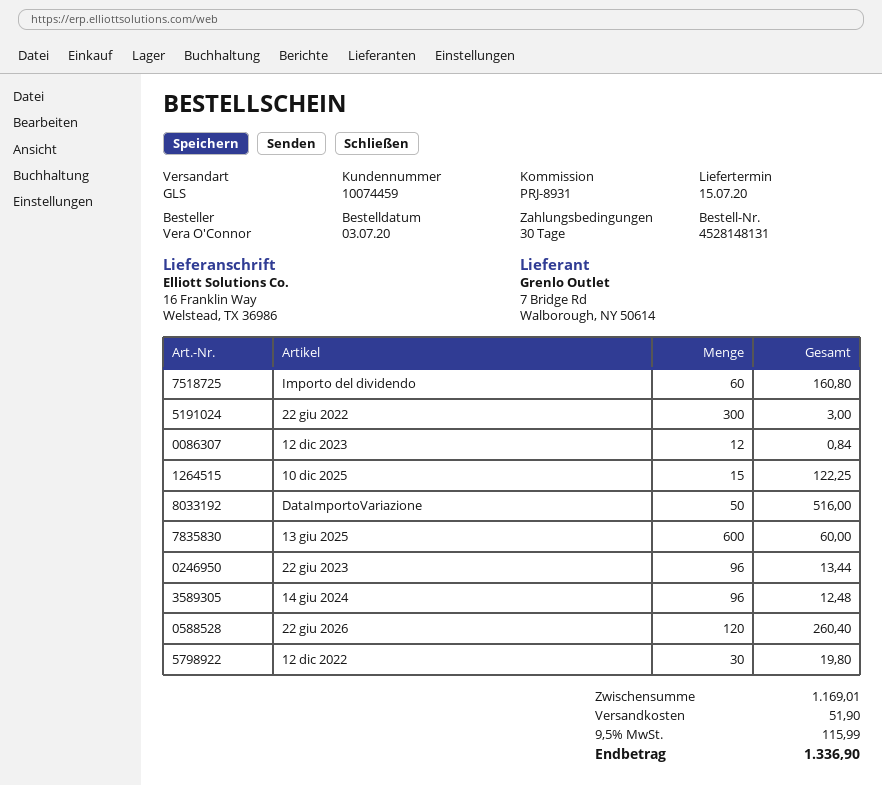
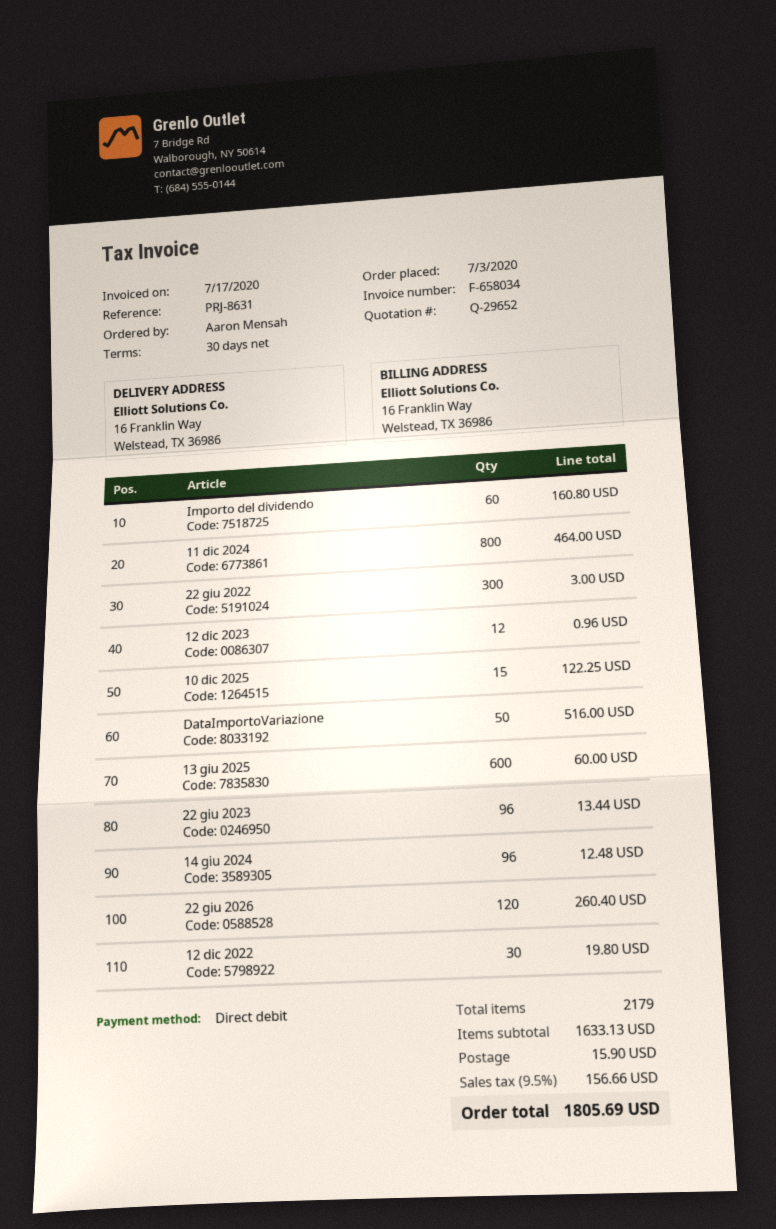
reference: PRJ-8931 -> PRJ-8631
ordered by: Vera O'Connor -> Aaron Mensah
12 dic 2023: 12 for 0.84 -> 12 for 0.96
11 dic 2024: none -> 800 for 464.00
subtotal: 1169.01 -> 1633.13
shipping: 51.90 -> 15.90
tax: 9.5% = 115.99 -> 9.5% = 156.66
total: 1336.90 -> 1805.69

